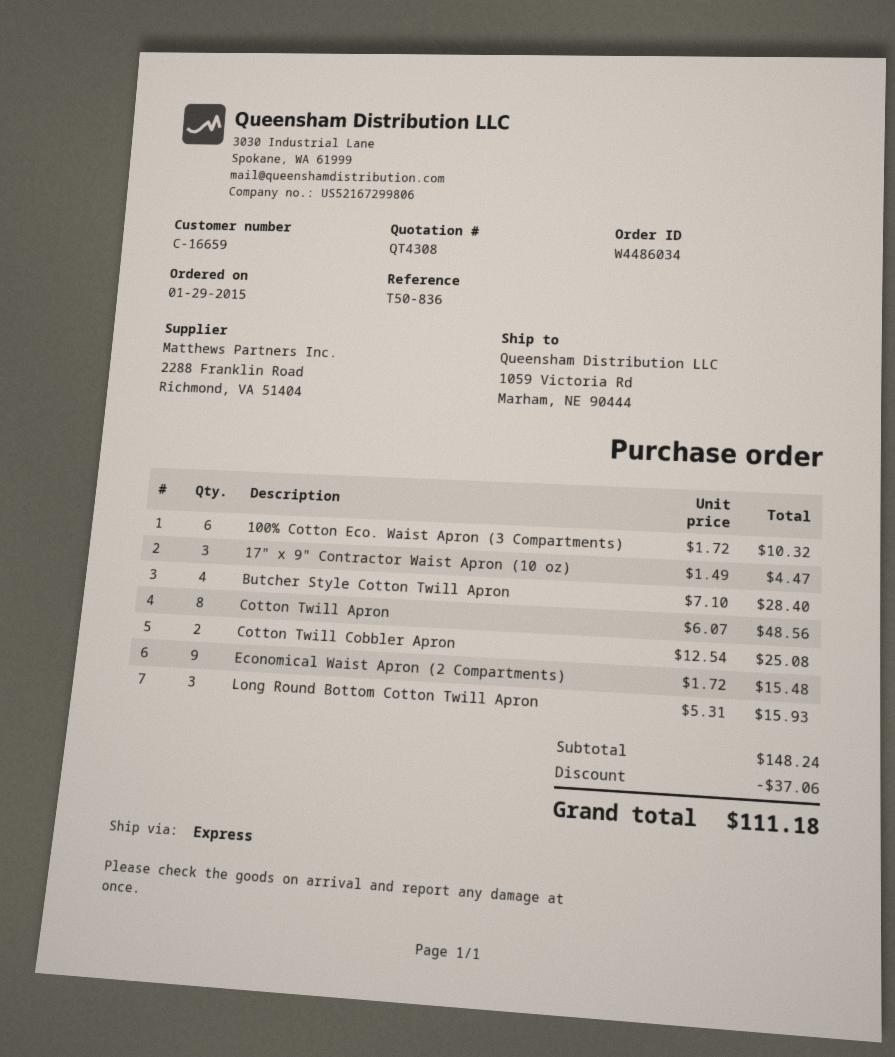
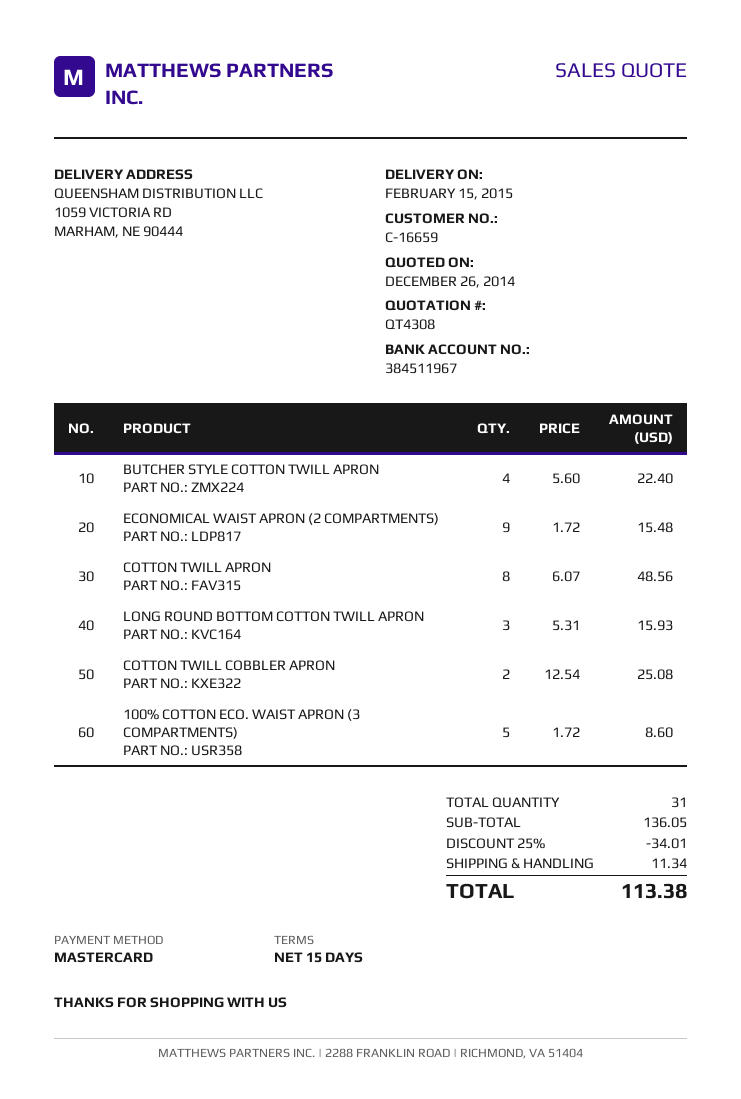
100% Cotton Eco. Waist Apron (3 Compartments): 6 x 1.72 = 10.32 -> 5 x 1.72 = 8.60
17" x 9" Contractor Waist Apron (10 oz): 3 x 1.49 = 4.47 -> none
Butcher Style Cotton Twill Apron: 4 x 7.10 = 28.40 -> 4 x 5.60 = 22.40
subtotal: 148.24 -> 136.05
discount: 37.06 -> 34.01
shipping: none -> 11.34
total: 111.18 -> 113.38

